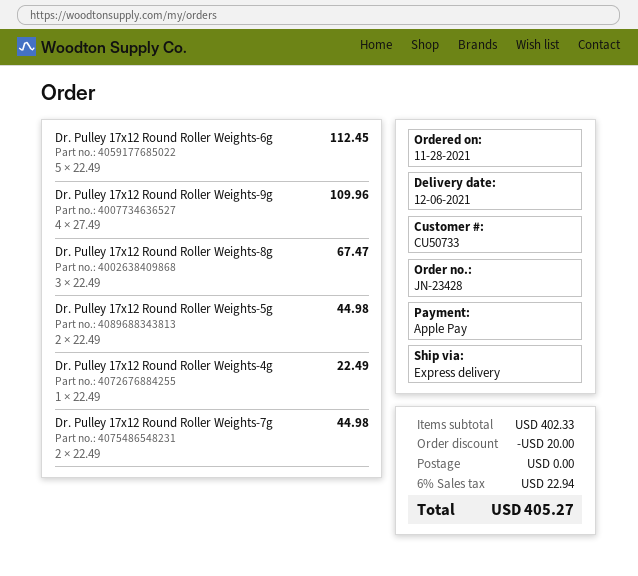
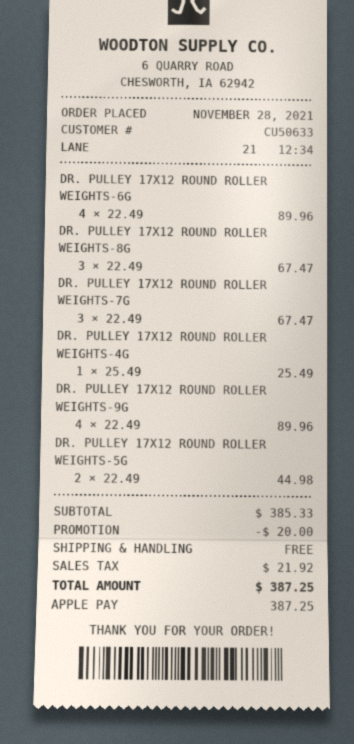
customer number: CU50733 -> CU50633
Dr. Pulley 17x12 Round Roller Weights-6g: 5 x 22.49 = 112.45 -> 4 x 22.49 = 89.96
Dr. Pulley 17x12 Round Roller Weights-9g: 4 x 27.49 = 109.96 -> 4 x 22.49 = 89.96
Dr. Pulley 17x12 Round Roller Weights-4g: 1 x 22.49 = 22.49 -> 1 x 25.49 = 25.49
Dr. Pulley 17x12 Round Roller Weights-7g: 2 x 22.49 = 44.98 -> 3 x 22.49 = 67.47
subtotal: 402.33 -> 385.33
tax: 22.94 -> 21.92
total: 405.27 -> 387.25

